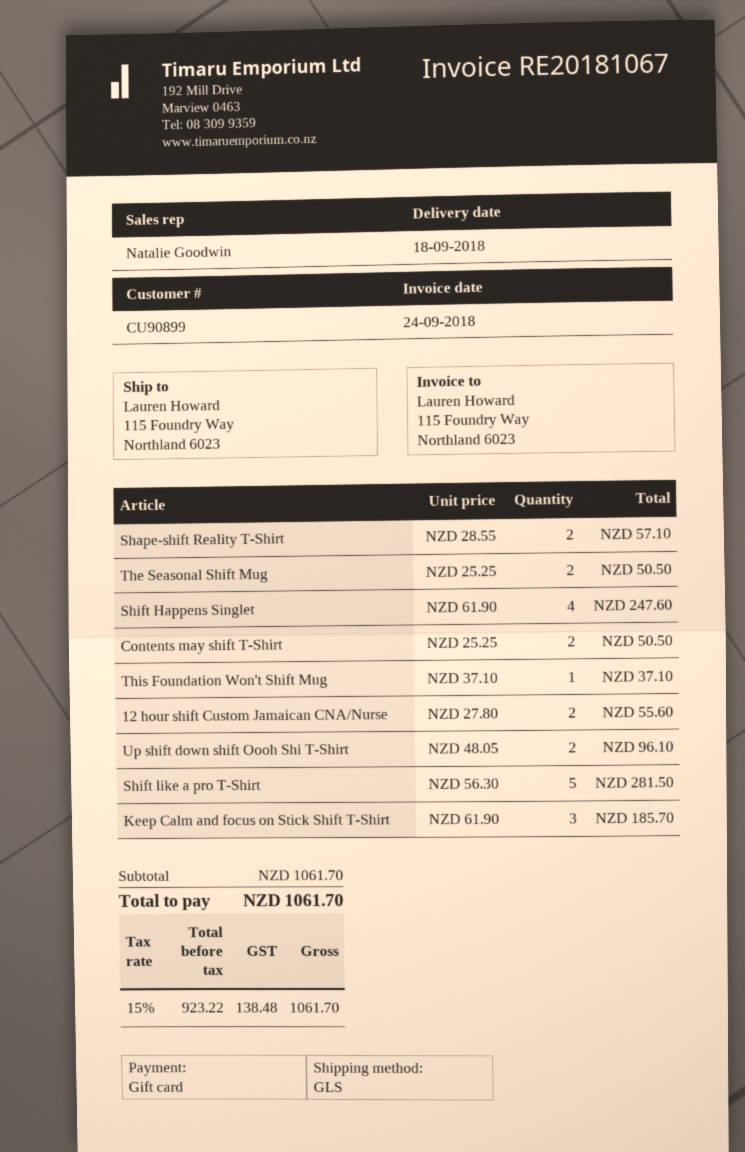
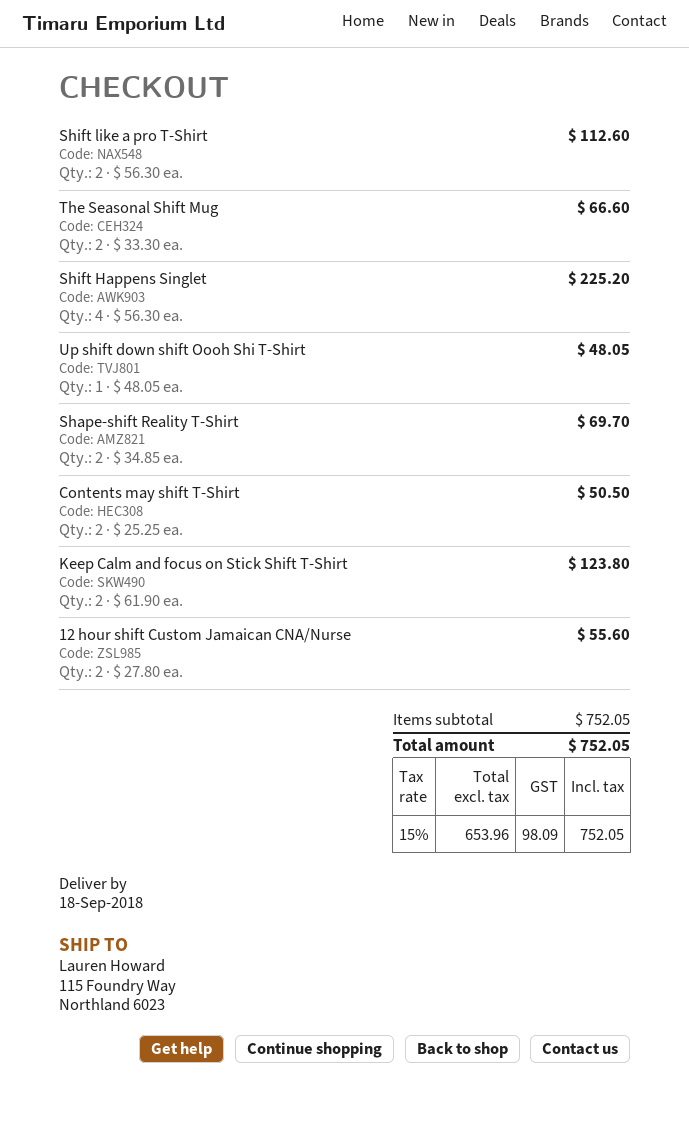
Shape-shift Reality T-Shirt: 2 x 28.55 = 57.10 -> 2 x 34.85 = 69.70
The Seasonal Shift Mug: 2 x 25.25 = 50.50 -> 2 x 33.30 = 66.60
Shift Happens Singlet: 4 x 61.90 = 247.60 -> 4 x 56.30 = 225.20
This Foundation Won't Shift Mug: 1 x 37.10 = 37.10 -> none
Up shift down shift Oooh Shi T-Shirt: 2 x 48.05 = 96.10 -> 1 x 48.05 = 48.05
Shift like a pro T-Shirt: 5 x 56.30 = 281.50 -> 2 x 56.30 = 112.60
Keep Calm and focus on Stick Shift T-Shirt: 3 x 61.90 = 185.70 -> 2 x 61.90 = 123.80
subtotal: 1061.70 -> 752.05
net: 923.22 -> 653.96
tax: 15% = 138.48 -> 15% = 98.09
total: 1061.70 -> 752.05

